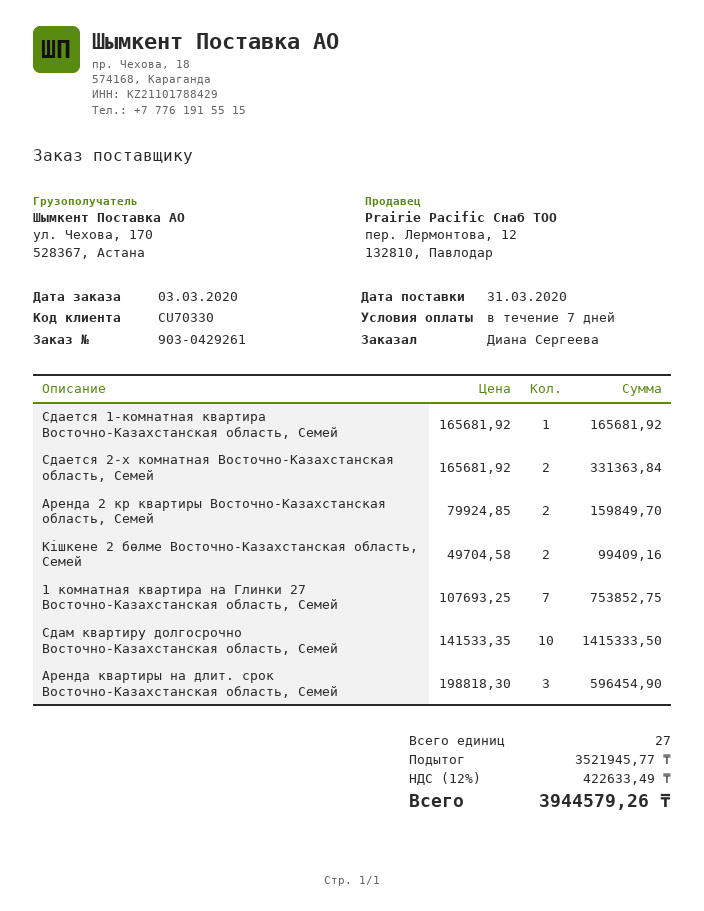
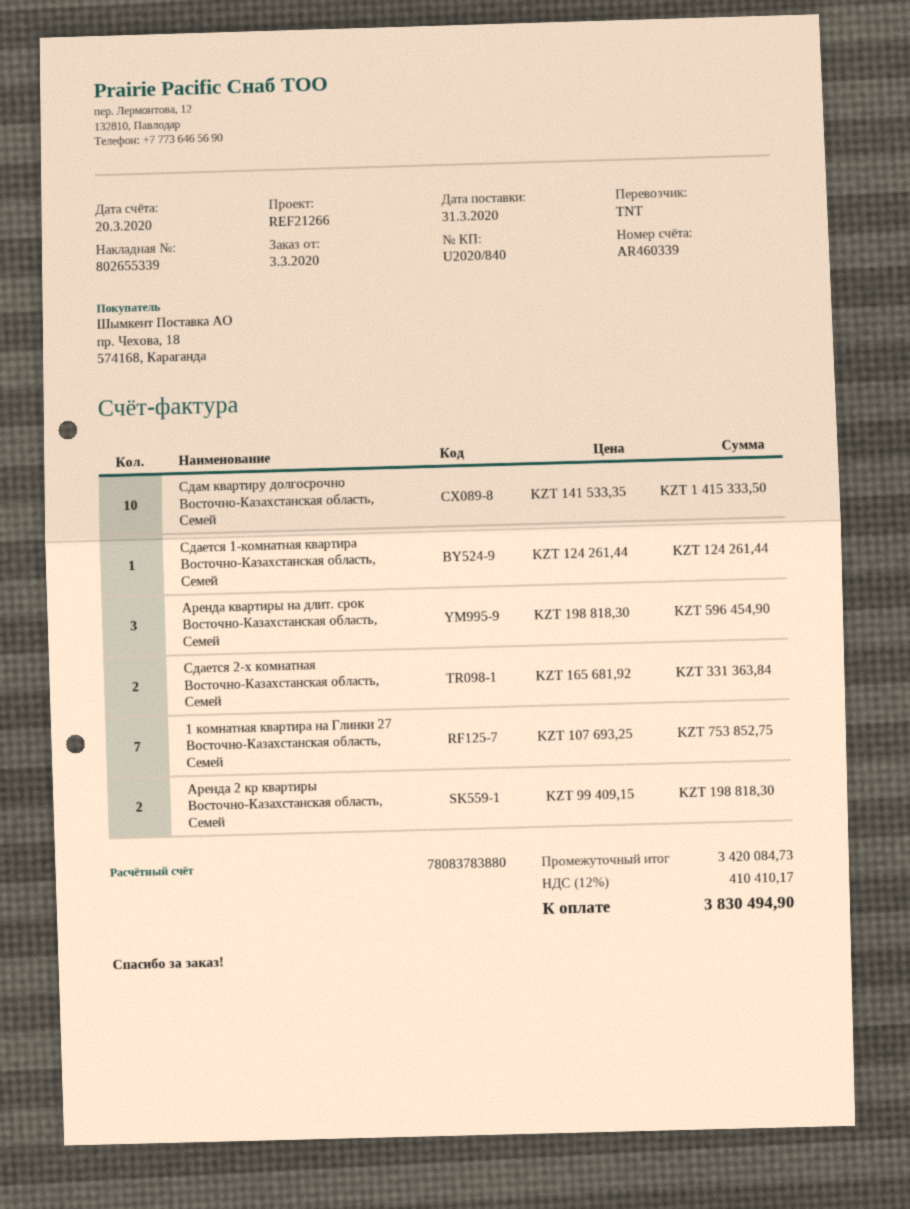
Сдается 1-комнатная квартира Восточно-Казахстанская область, Семей: 1 x 165681.92 = 165681.92 -> 1 x 124261.44 = 124261.44
Аренда 2 кр квартиры Восточно-Казахстанская область, Семей: 2 x 79924.85 = 159849.70 -> 2 x 99409.15 = 198818.30
Кішкене 2 бөлме Восточно-Казахстанская область, Семей: 2 x 49704.58 = 99409.16 -> none
subtotal: 3521945.77 -> 3420084.73
tax: 12% = 422633.49 -> 12% = 410410.17
total: 3944579.26 -> 3830494.90

